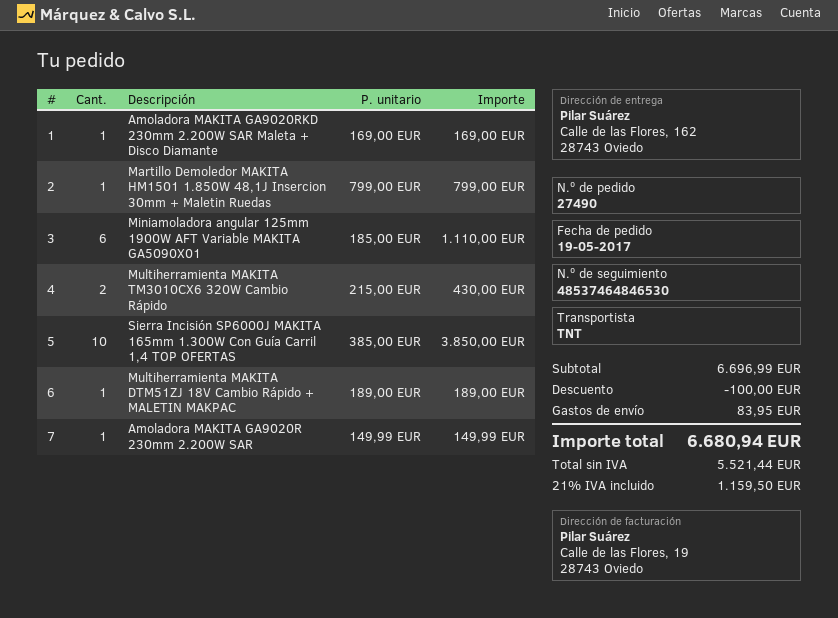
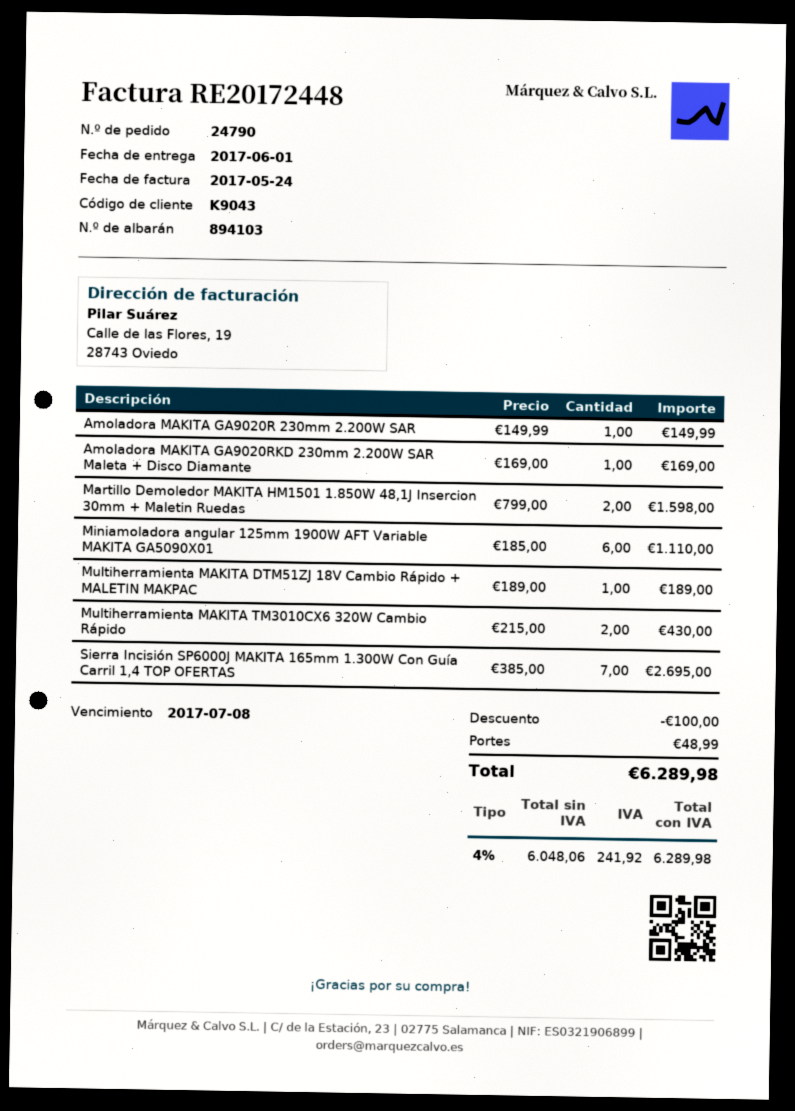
order number: 27490 -> 24790
Martillo Demoledor MAKITA HM1501 1.850W 48,1J Insercion 30mm + Maletin Ruedas: 1 x 799.00 = 799.00 -> 2 x 799.00 = 1598.00
Sierra Incisión SP6000J MAKITA 165mm 1.300W Con Guía Carril 1,4 TOP OFERTAS: 10 x 385.00 = 3850.00 -> 7 x 385.00 = 2695.00
shipping: 83.95 -> 48.99
net: 5521.44 -> 6048.06
tax: 21% = 1159.50 -> 4% = 241.92
total: 6680.94 -> 6289.98

